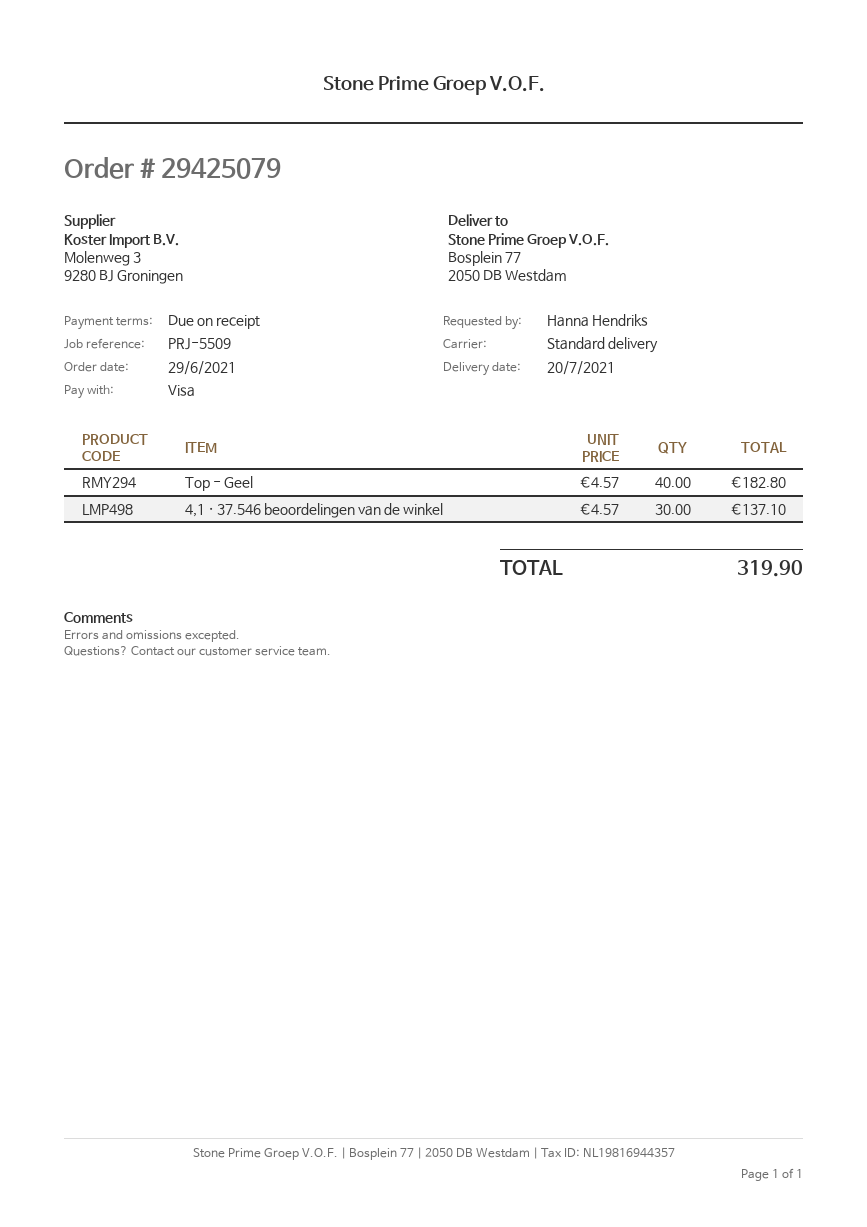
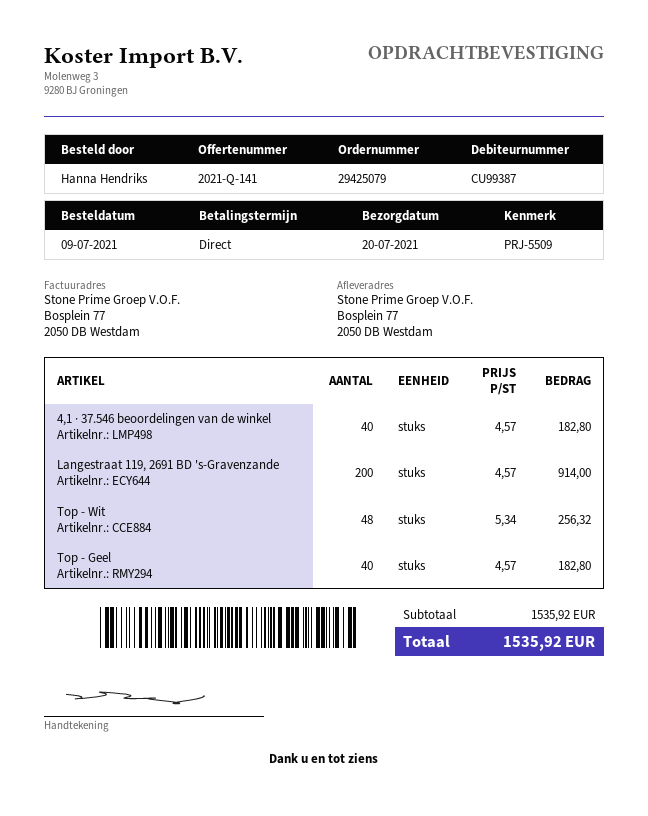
order date: 2021-06-29 -> 2021-07-09
4,1 · 37.546 beoordelingen van de winkel: 30 x 4.57 = 137.10 -> 40 x 4.57 = 182.80
Langestraat 119, 2691 BD 's-Gravenzande: none -> 200 x 4.57 = 914.00
Top - Wit: none -> 48 x 5.34 = 256.32
total: 319.90 -> 1535.92

